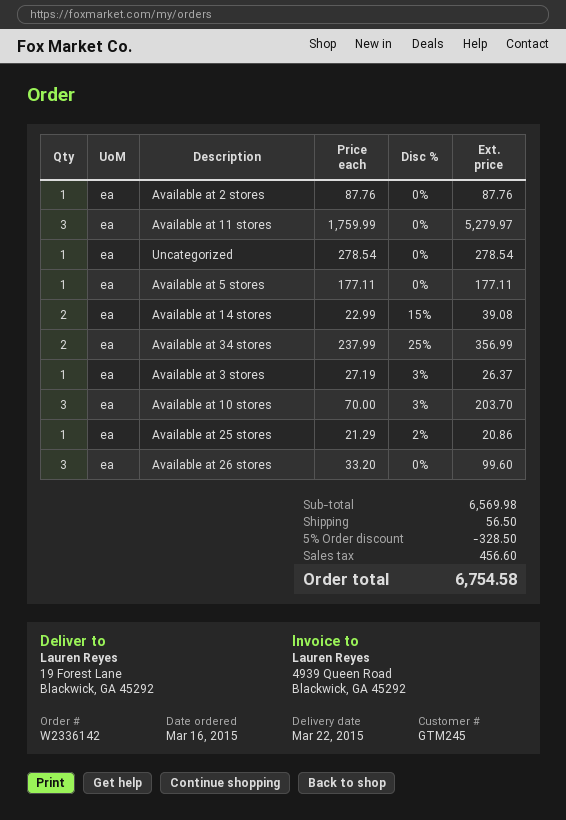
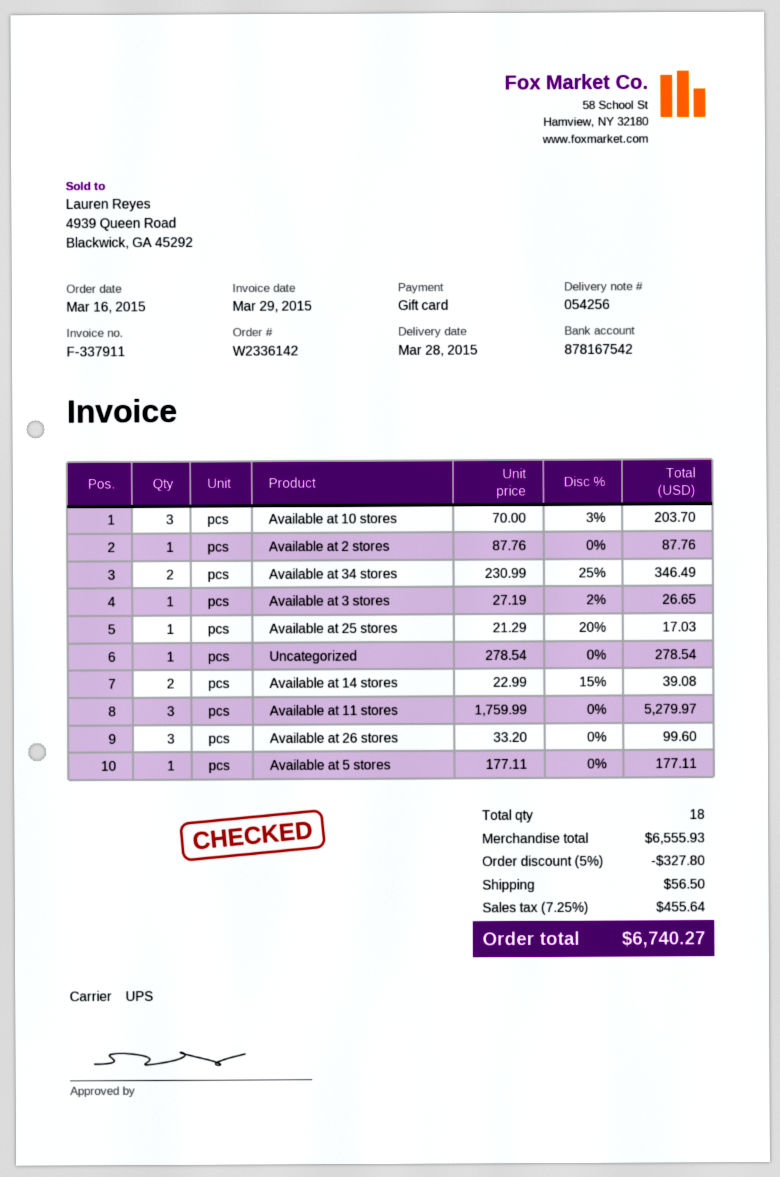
delivery date: 2015-03-22 -> 2015-03-28
Available at 34 stores: 2 x 237.99 - 25% = 356.99 -> 2 x 230.99 - 25% = 346.49
Available at 3 stores: 1 x 27.19 - 3% = 26.37 -> 1 x 27.19 - 2% = 26.65
Available at 25 stores: 1 x 21.29 - 2% = 20.86 -> 1 x 21.29 - 20% = 17.03
subtotal: 6569.98 -> 6555.93
discount: 5% = 328.50 -> 5% = 327.80
tax: 456.60 -> 455.64
total: 6754.58 -> 6740.27

